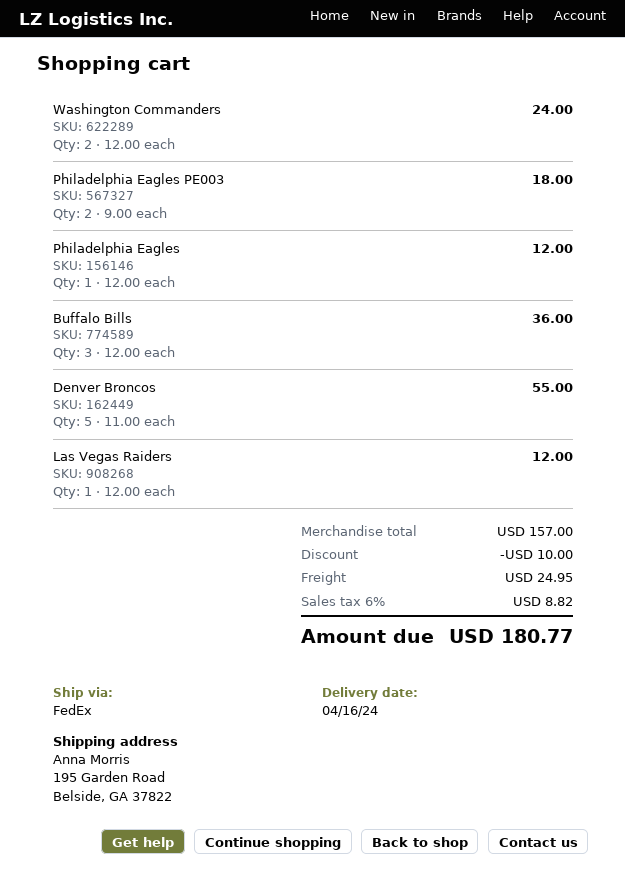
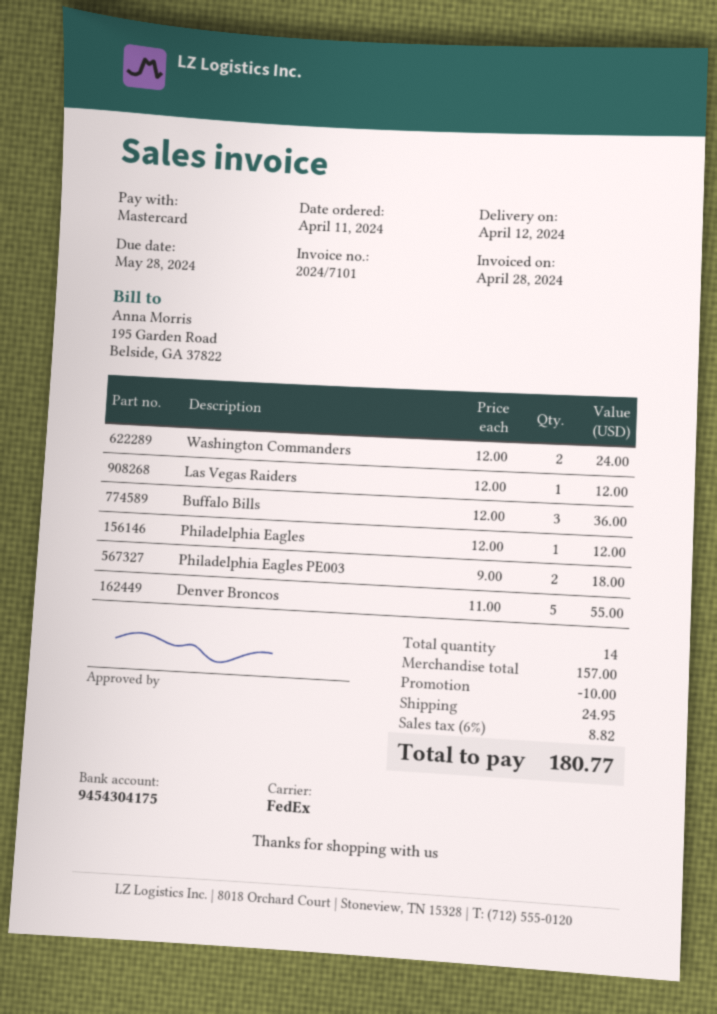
delivery date: 2024-04-16 -> 2024-04-12

